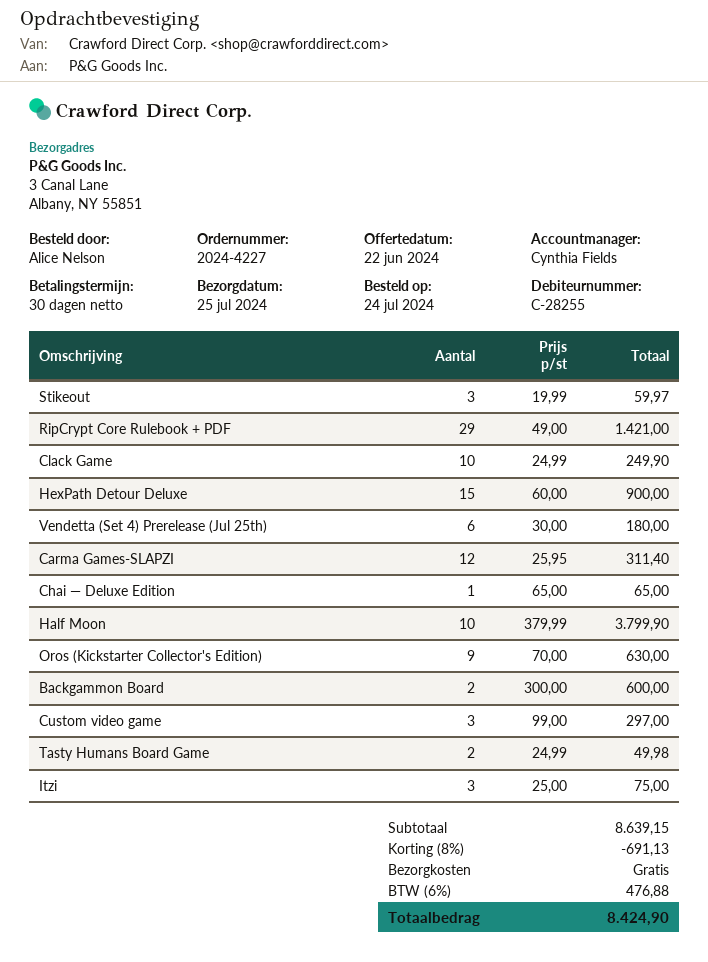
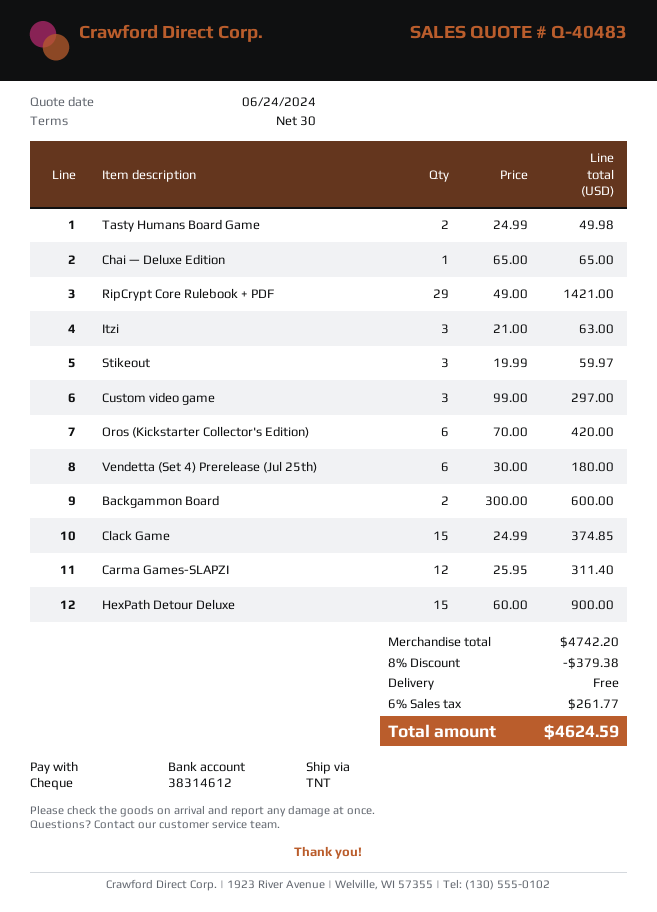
quote date: 2024-06-22 -> 2024-06-24
Clack Game: 10 x 24.99 = 249.90 -> 15 x 24.99 = 374.85
Half Moon: 10 x 379.99 = 3799.90 -> none
Oros (Kickstarter Collector's Edition): 9 x 70.00 = 630.00 -> 6 x 70.00 = 420.00
Itzi: 3 x 25.00 = 75.00 -> 3 x 21.00 = 63.00
subtotal: 8639.15 -> 4742.20
discount: 8% = 691.13 -> 8% = 379.38
tax: 6% = 476.88 -> 6% = 261.77
total: 8424.90 -> 4624.59

